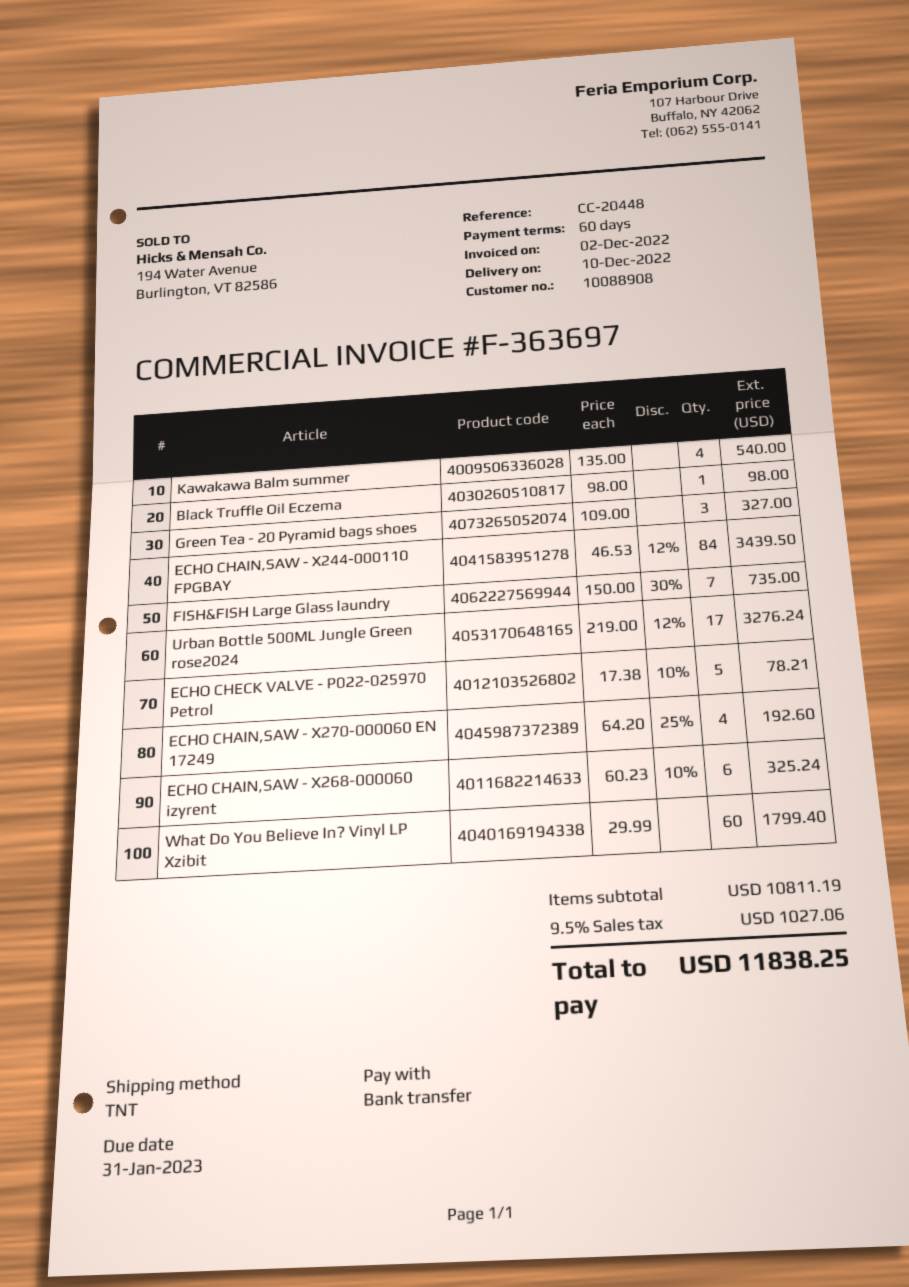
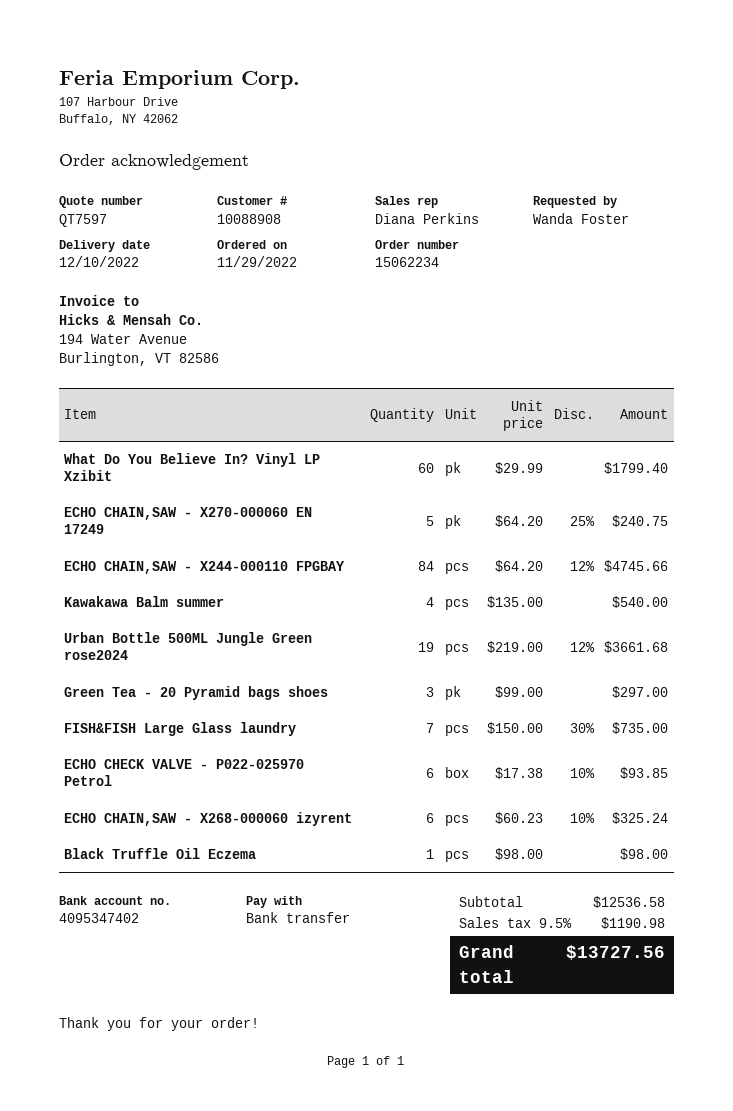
Green Tea - 20 Pyramid bags shoes: 3 x 109.00 = 327.00 -> 3 x 99.00 = 297.00
ECHO CHAIN,SAW - X244-000110 FPGBAY: 84 x 46.53 - 12% = 3439.50 -> 84 x 64.20 - 12% = 4745.66
Urban Bottle 500ML Jungle Green rose2024: 17 x 219.00 - 12% = 3276.24 -> 19 x 219.00 - 12% = 3661.68
ECHO CHECK VALVE - P022-025970 Petrol: 5 x 17.38 - 10% = 78.21 -> 6 x 17.38 - 10% = 93.85
ECHO CHAIN,SAW - X270-000060 EN 17249: 4 x 64.20 - 25% = 192.60 -> 5 x 64.20 - 25% = 240.75
subtotal: 10811.19 -> 12536.58
tax: 9.5% = 1027.06 -> 9.5% = 1190.98
total: 11838.25 -> 13727.56

